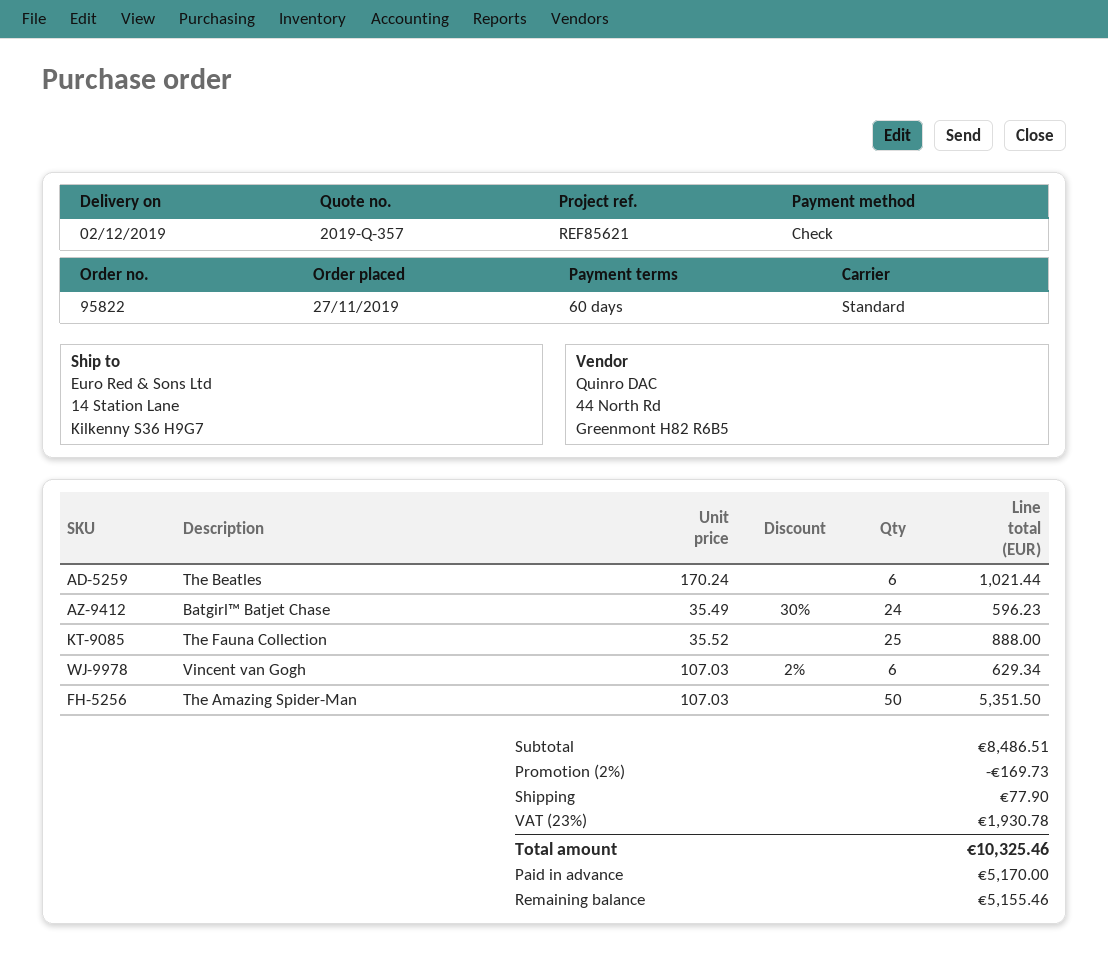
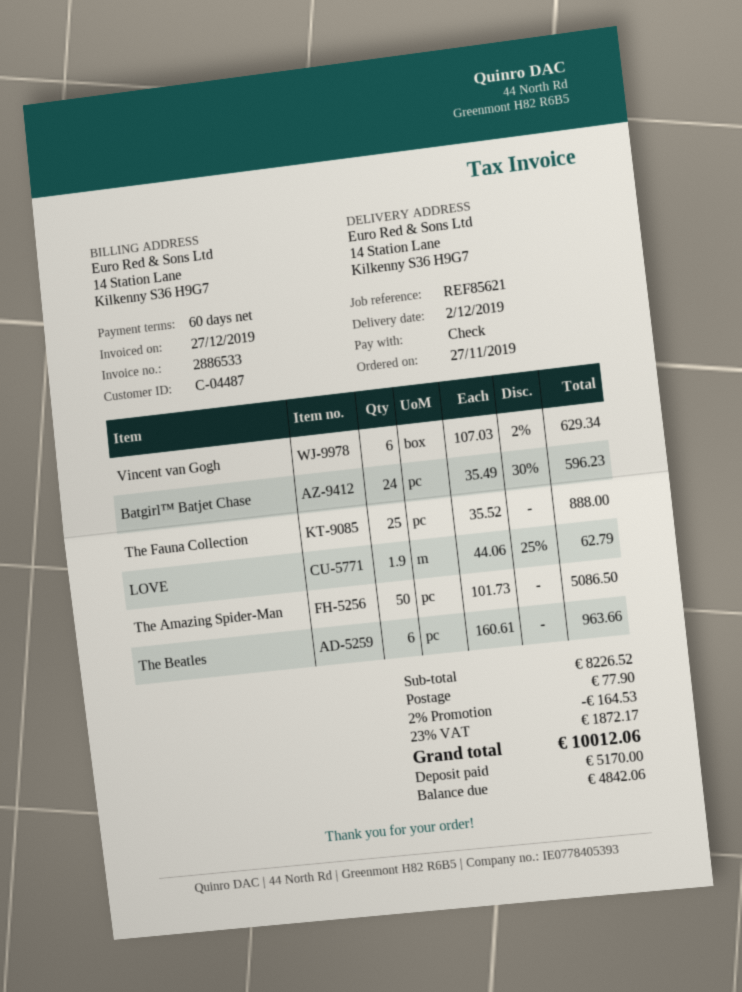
The Beatles: 6 x 170.24 = 1021.44 -> 6 x 160.61 = 963.66
The Amazing Spider-Man: 50 x 107.03 = 5351.50 -> 50 x 101.73 = 5086.50
LOVE: none -> 1.9 x 44.06 - 25% = 62.79
subtotal: 8486.51 -> 8226.52
discount: 2% = 169.73 -> 2% = 164.53
tax: 23% = 1930.78 -> 23% = 1872.17
total: 10325.46 -> 10012.06
balance: 5155.46 -> 4842.06

